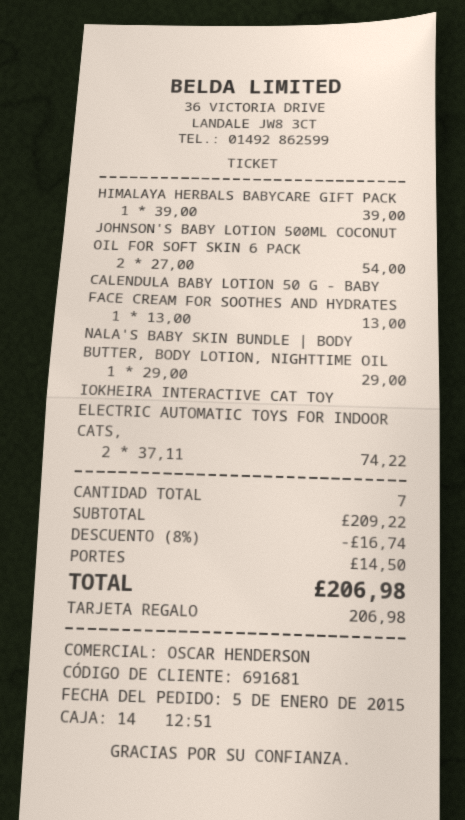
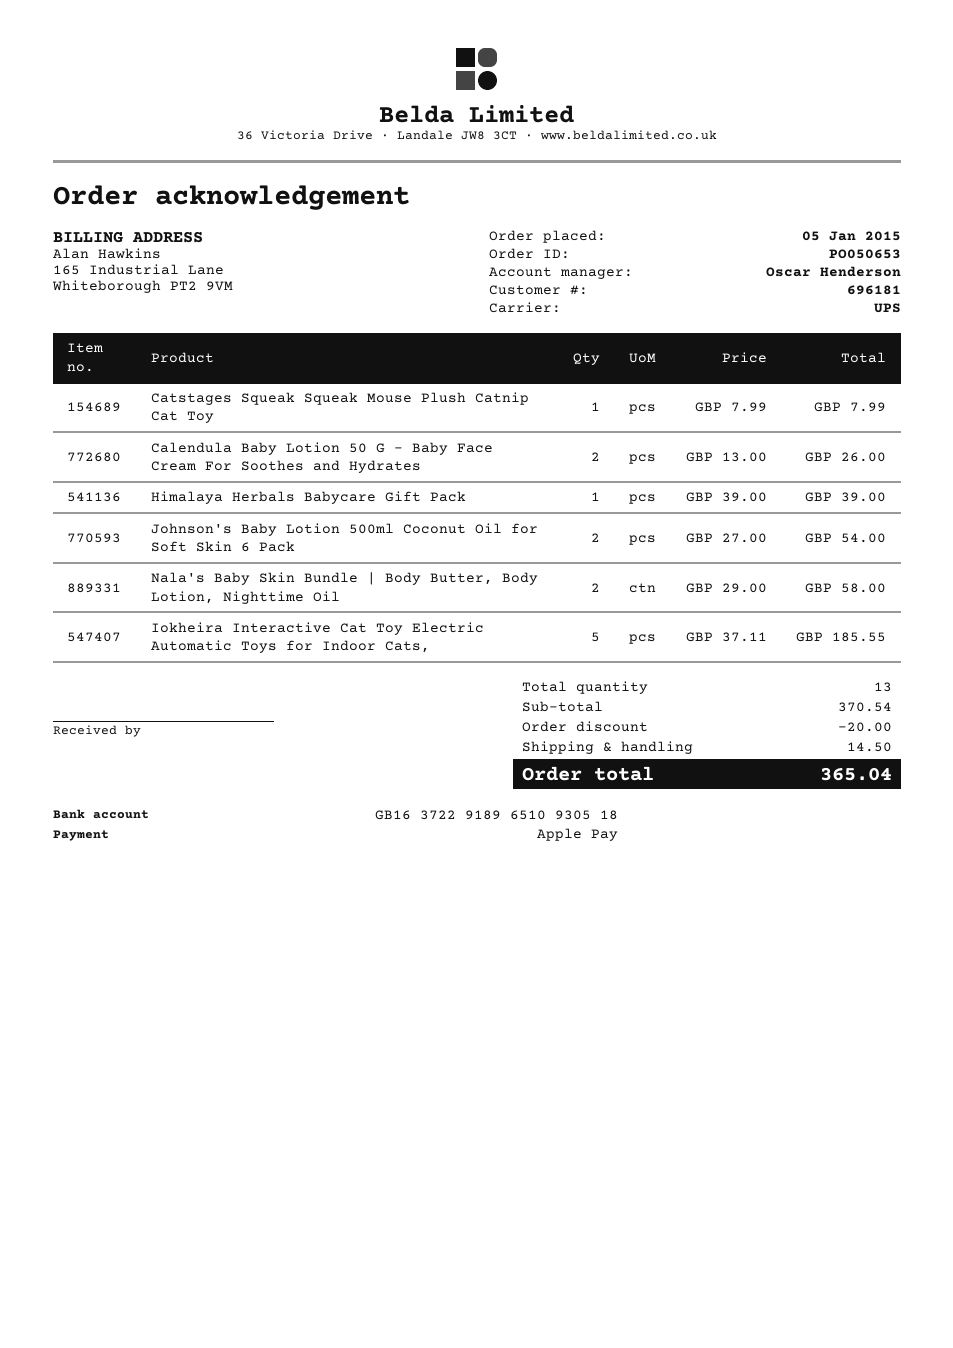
customer number: 691681 -> 696181
payment method: gift card -> Apple Pay
CALENDULA BABY LOTION 50 G - BABY FACE CREAM FOR SOOTHES AND HYDRATES: 1 x 13.00 = 13.00 -> 2 x 13.00 = 26.00
NALA'S BABY SKIN BUNDLE | BODY BUTTER, BODY LOTION, NIGHTTIME OIL: 1 x 29.00 = 29.00 -> 2 x 29.00 = 58.00
IOKHEIRA INTERACTIVE CAT TOY ELECTRIC AUTOMATIC TOYS FOR INDOOR CATS,: 2 x 37.11 = 74.22 -> 5 x 37.11 = 185.55
Catstages Squeak Squeak Mouse Plush Catnip Cat Toy: none -> 1 x 7.99 = 7.99
total quantity: 7 -> 13
subtotal: 209.22 -> 370.54
discount: 16.74 -> 20.00
total: 206.98 -> 365.04

